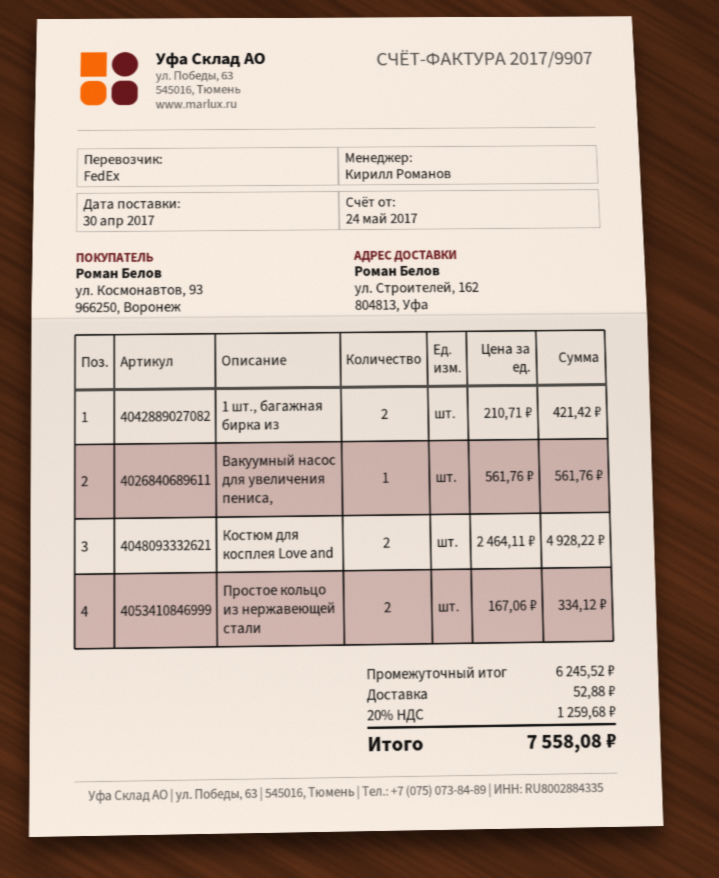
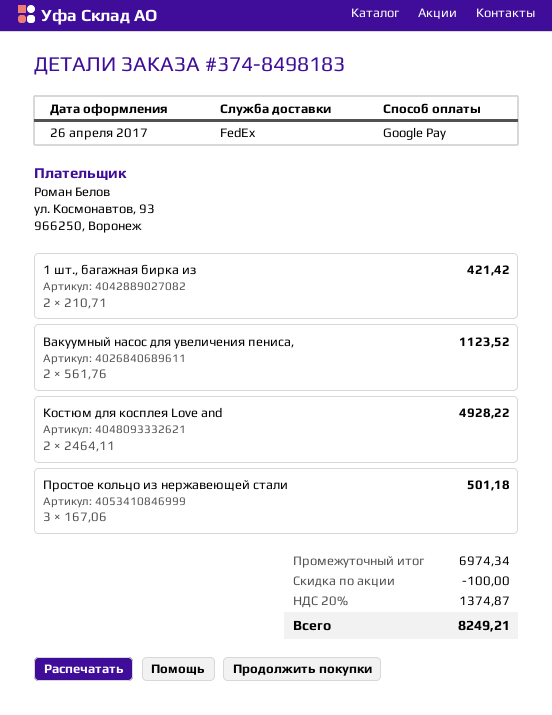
Вакуумный насос для увеличения пениса,: 1 x 561.76 = 561.76 -> 2 x 561.76 = 1123.52
Простое кольцо из нержавеющей стали: 2 x 167.06 = 334.12 -> 3 x 167.06 = 501.18
subtotal: 6245.52 -> 6974.34
discount: none -> 100.00
shipping: 52.88 -> none
tax: 20% = 1259.68 -> 20% = 1374.87
total: 7558.08 -> 8249.21

